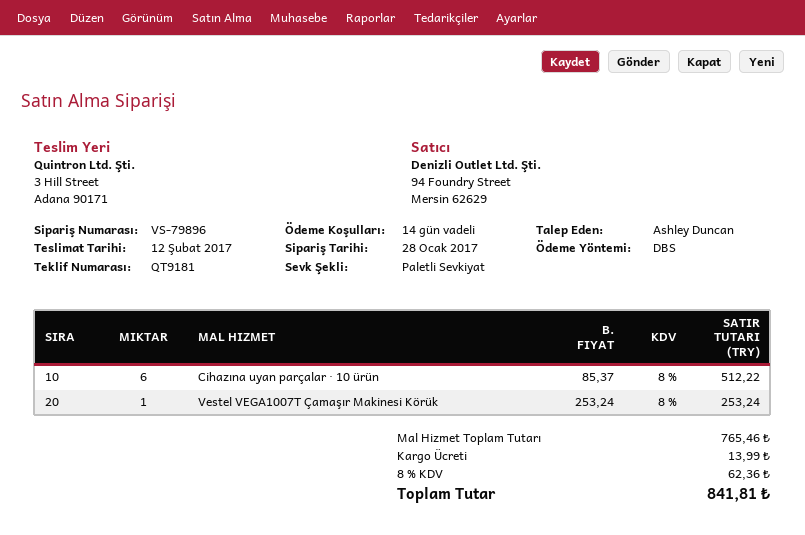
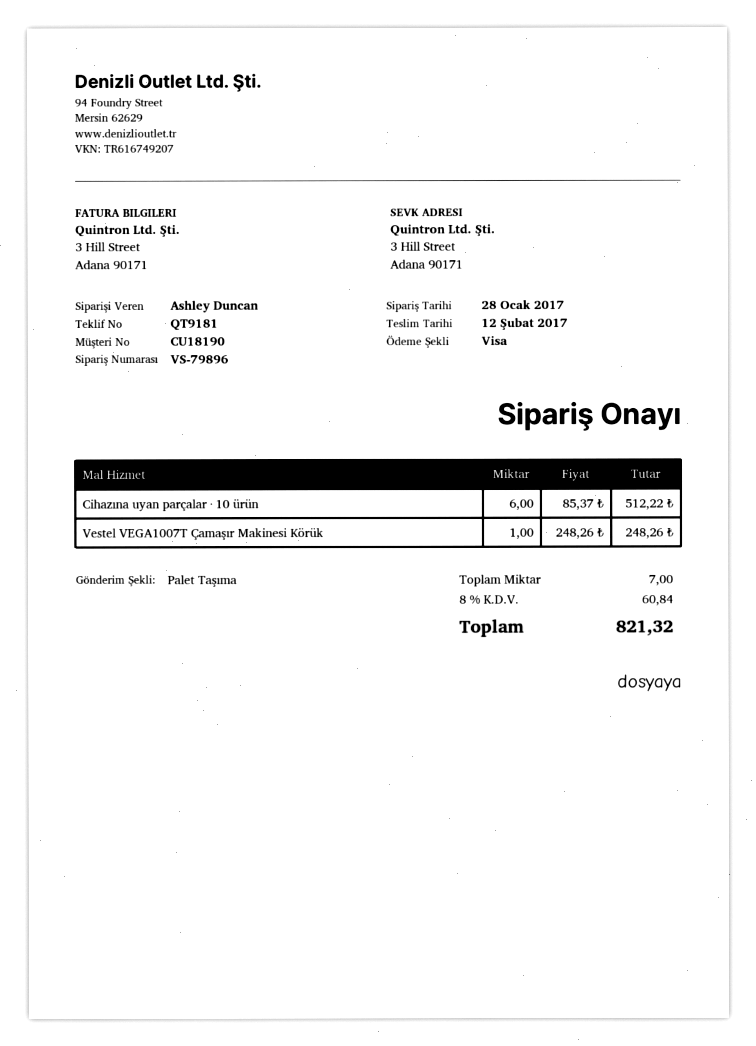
payment method: direct debit -> Visa
Vestel VEGA1007T Çamaşır Makinesi Körük: 1 x 253.24 = 253.24 -> 1 x 248.26 = 248.26
shipping: 13.99 -> none
tax: 8% = 62.36 -> 8% = 60.84
total: 841.81 -> 821.32

